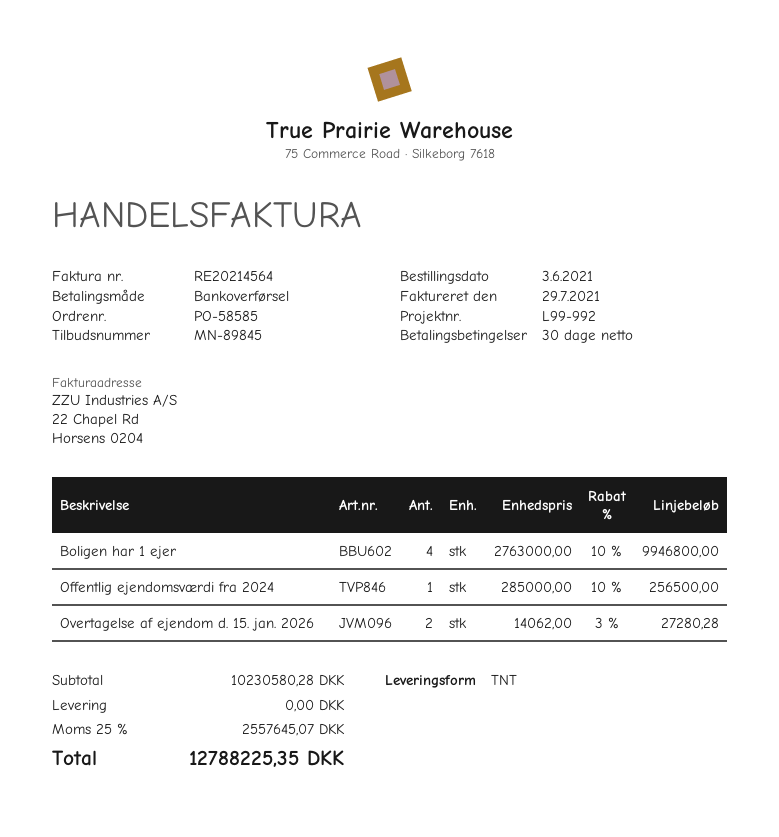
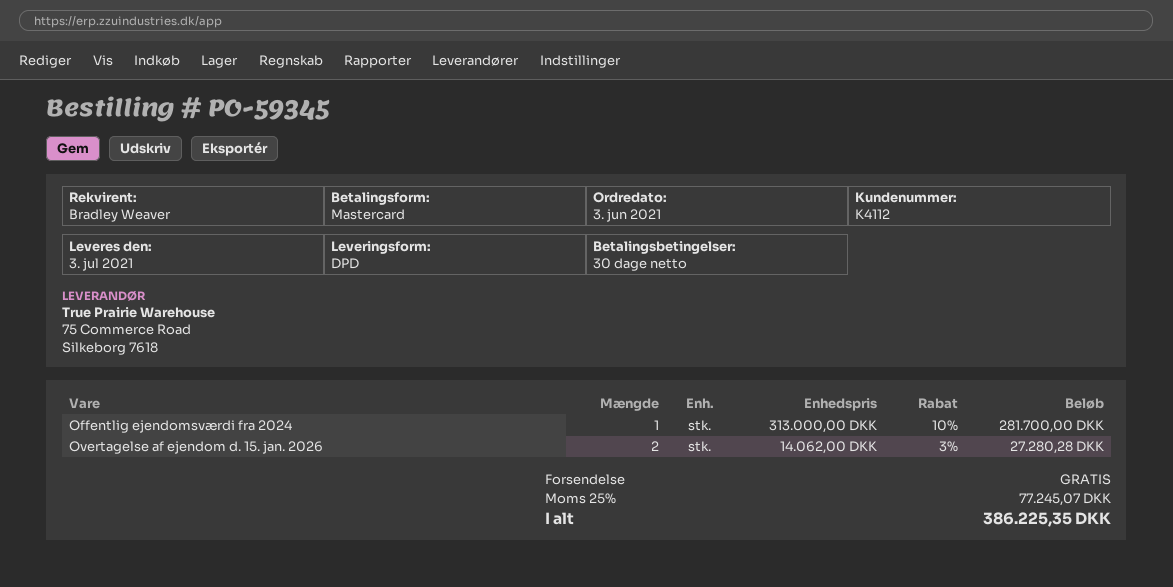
order number: PO-58585 -> PO-59345
payment method: bank transfer -> Mastercard
shipping method: TNT -> DPD
Boligen har 1 ejer: 4 x 2763000.00 - 10% = 9946800.00 -> none
Offentlig ejendomsværdi fra 2024: 1 x 285000.00 - 10% = 256500.00 -> 1 x 313000.00 - 10% = 281700.00
tax: 25% = 2557645.07 -> 25% = 77245.07
total: 12788225.35 -> 386225.35

